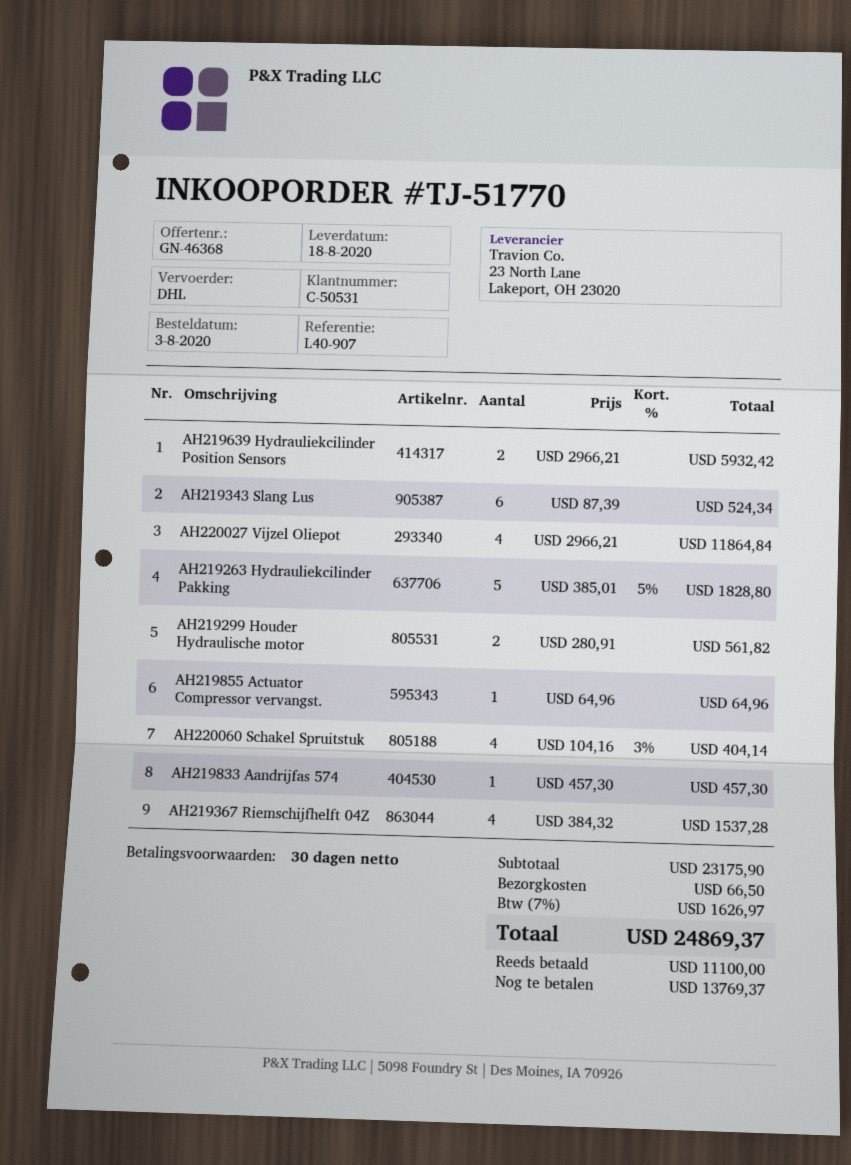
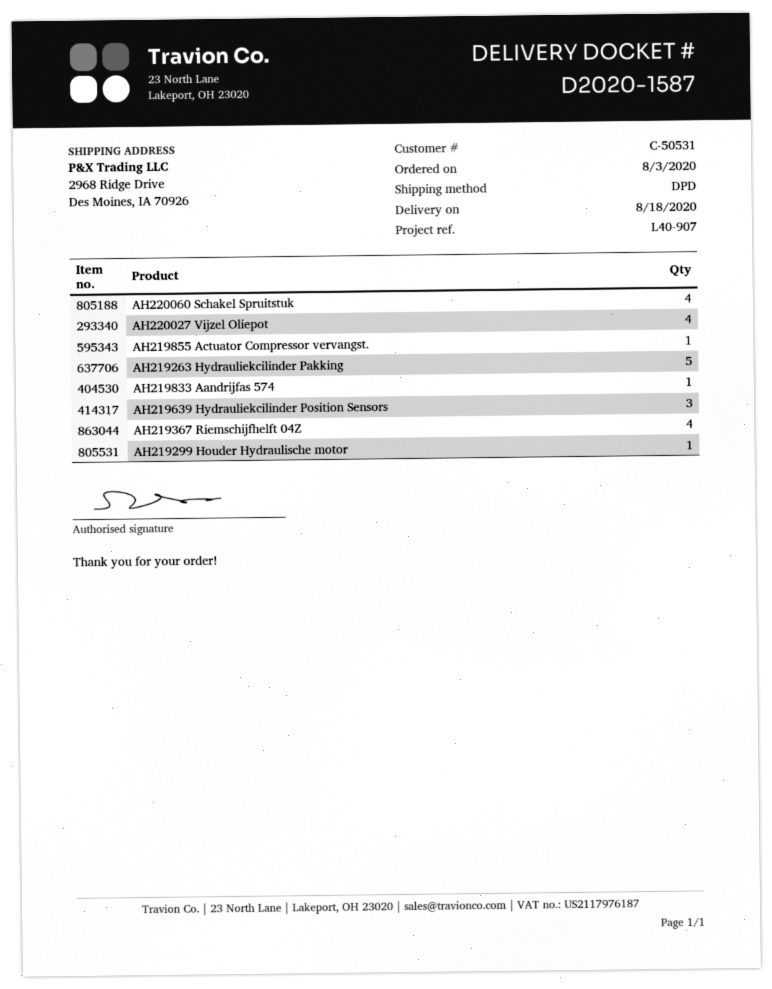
shipping method: DHL -> DPD
AH219639 Hydrauliekcilinder Position Sensors: 2 -> 3
AH219343 Slang Lus: 6 -> none
AH219299 Houder Hydraulische motor: 2 -> 1

